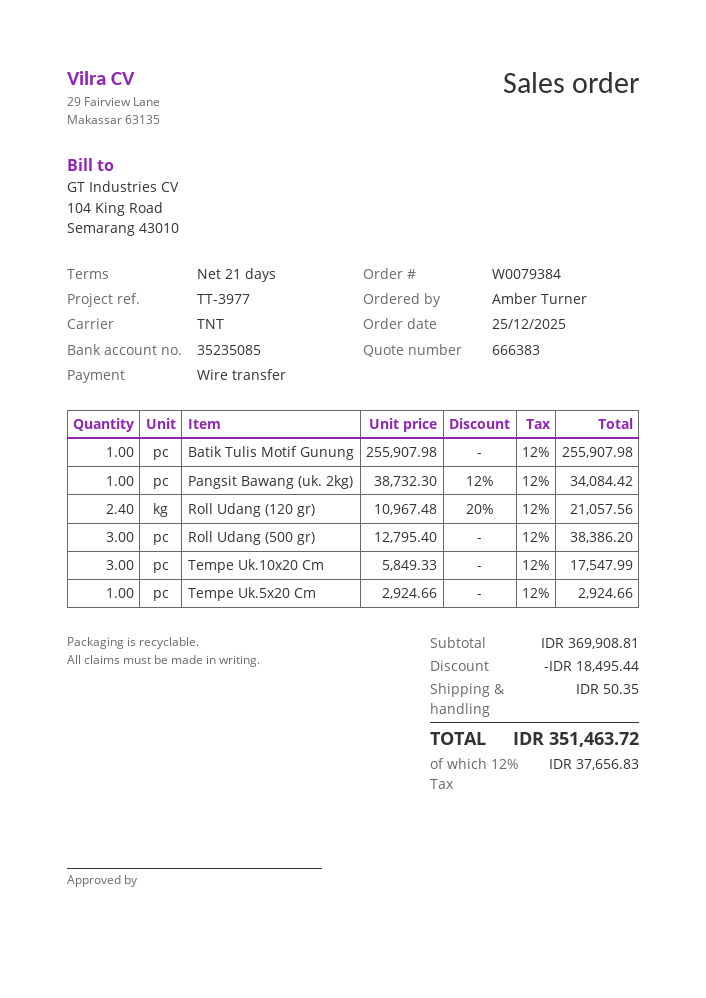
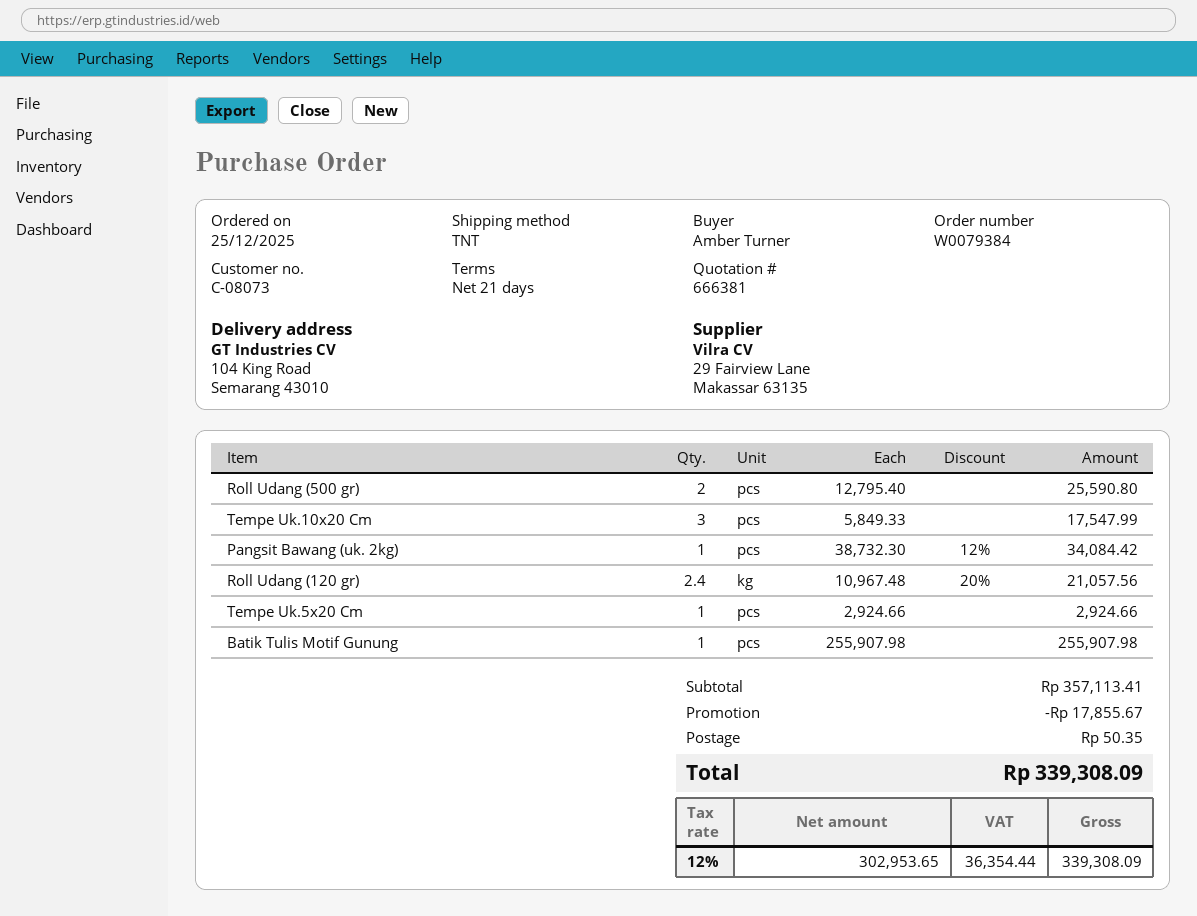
quote number: 666383 -> 666381
Roll Udang (500 gr): 3 x 12795.40 = 38386.20 -> 2 x 12795.40 = 25590.80
subtotal: 369908.81 -> 357113.41
discount: 18495.44 -> 17855.67
tax: 12% = 37656.83 -> 12% = 36354.44
total: 351463.72 -> 339308.09

